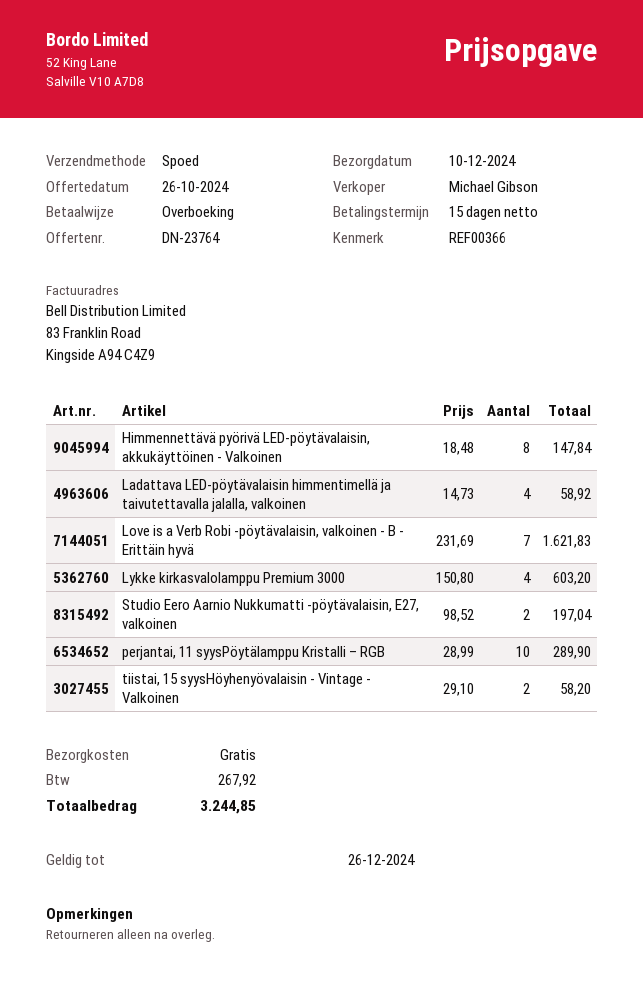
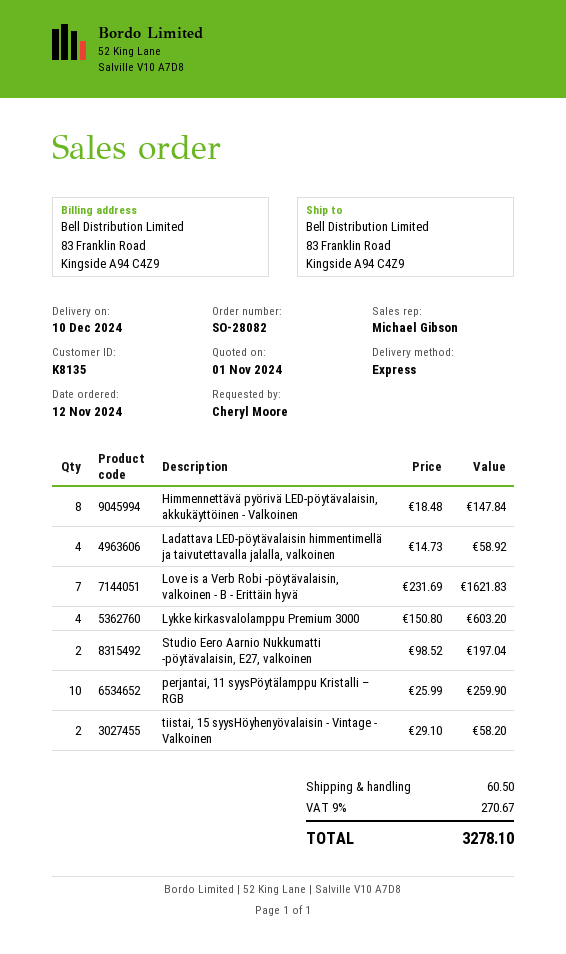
quote date: 2024-10-26 -> 2024-11-01
perjantai, 11 syysPöytälamppu Kristalli – RGB: 10 x 28.99 = 289.90 -> 10 x 25.99 = 259.90
shipping: 0.00 -> 60.50
tax: 267.92 -> 270.67
total: 3244.85 -> 3278.10

